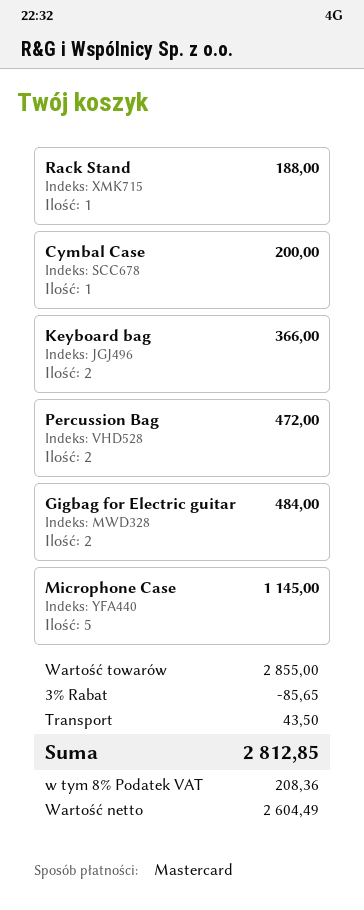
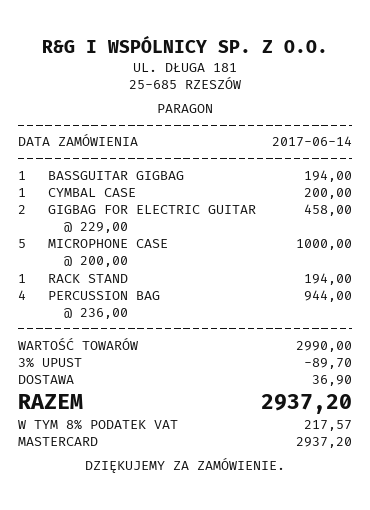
Rack Stand: 1 for 188.00 -> 1 for 194.00
Keyboard bag: 2 for 366.00 -> none
Percussion Bag: 2 for 472.00 -> 4 for 944.00
Gigbag for Electric guitar: 2 for 484.00 -> 2 for 458.00
Microphone Case: 5 for 1145.00 -> 5 for 1000.00
BASSGUITAR GIGBAG: none -> 1 for 194.00
subtotal: 2855.00 -> 2990.00
discount: 3% = 85.65 -> 3% = 89.70
shipping: 43.50 -> 36.90
tax: 8% = 208.36 -> 8% = 217.57
total: 2812.85 -> 2937.20

